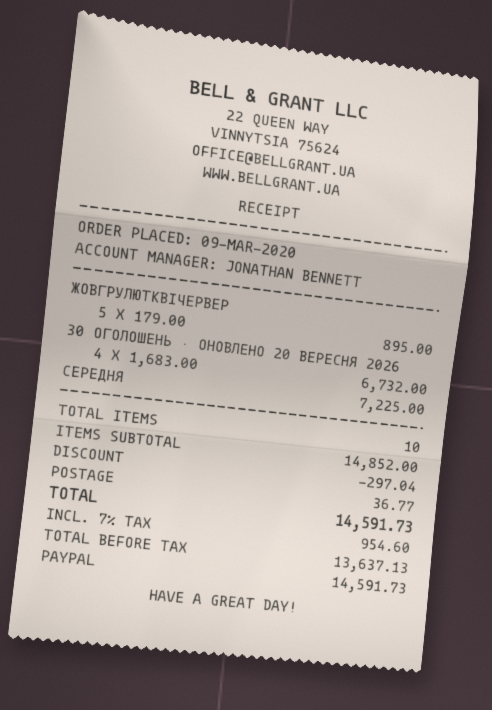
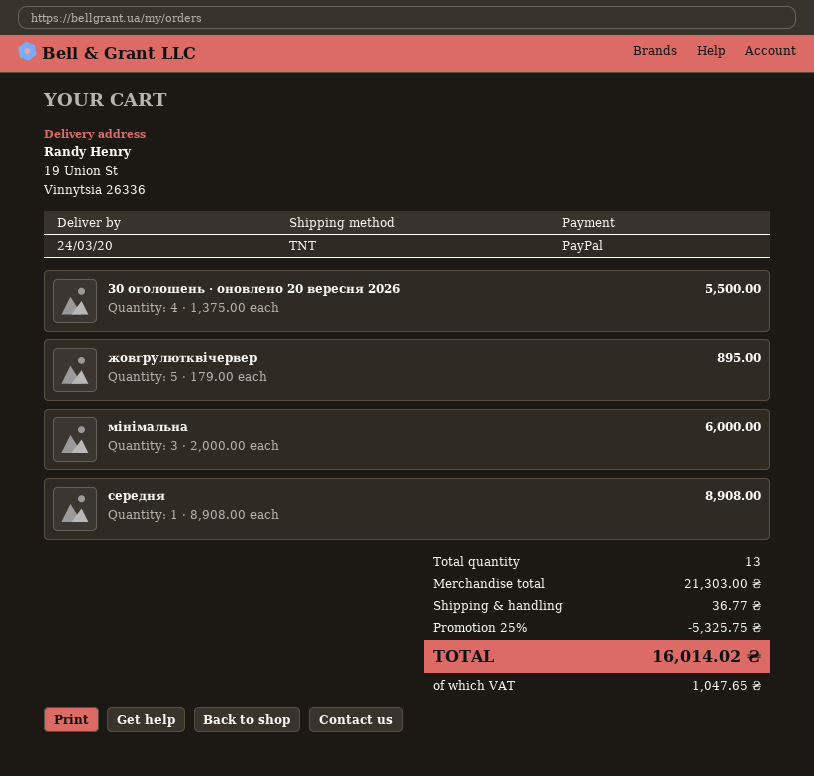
30 ОГОЛОШЕНЬ · ОНОВЛЕНО 20 ВЕРЕСНЯ 2026: 4 x 1683.00 = 6732.00 -> 4 x 1375.00 = 5500.00
СЕРЕДНЯ: 1 x 7225.00 = 7225.00 -> 1 x 8908.00 = 8908.00
мінімальна: none -> 3 x 2000.00 = 6000.00
total quantity: 10 -> 13
subtotal: 14852.00 -> 21303.00
discount: 297.04 -> 5325.75
tax: 954.60 -> 1047.65
total: 14591.73 -> 16014.02

